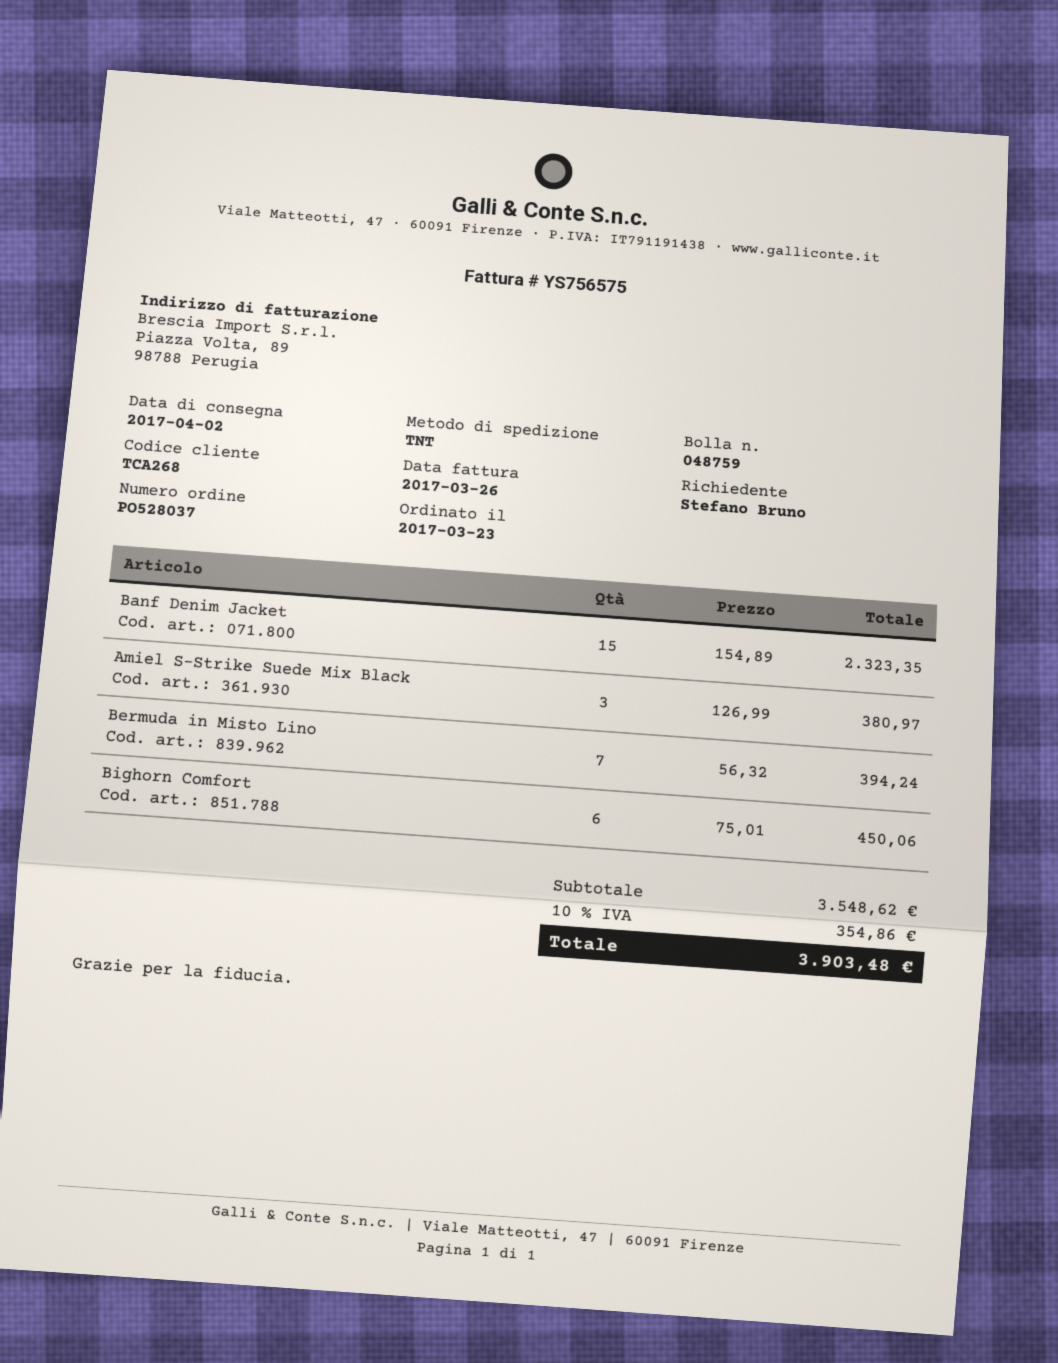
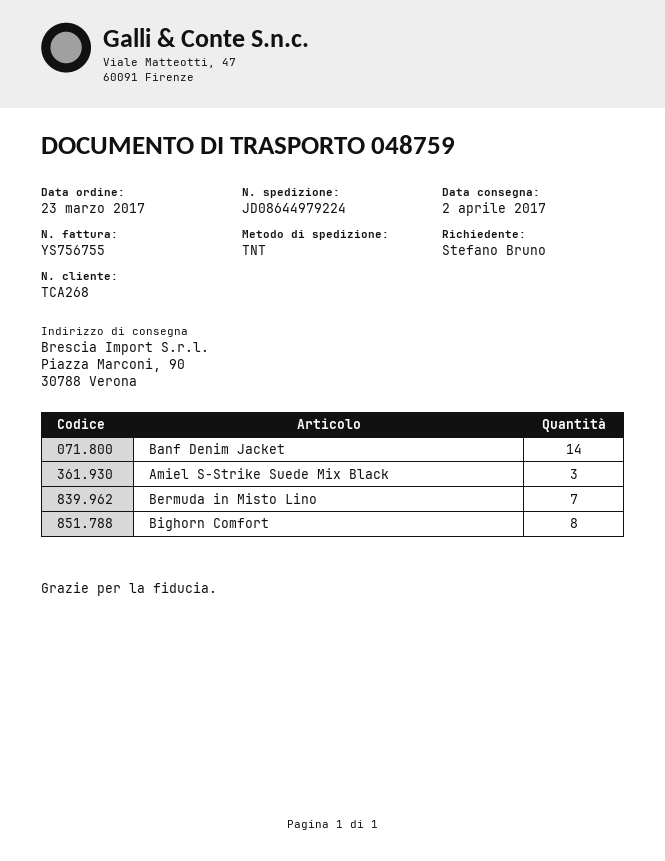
invoice number: YS756575 -> YS756755
Banf Denim Jacket: 15 -> 14
Bighorn Comfort: 6 -> 8

